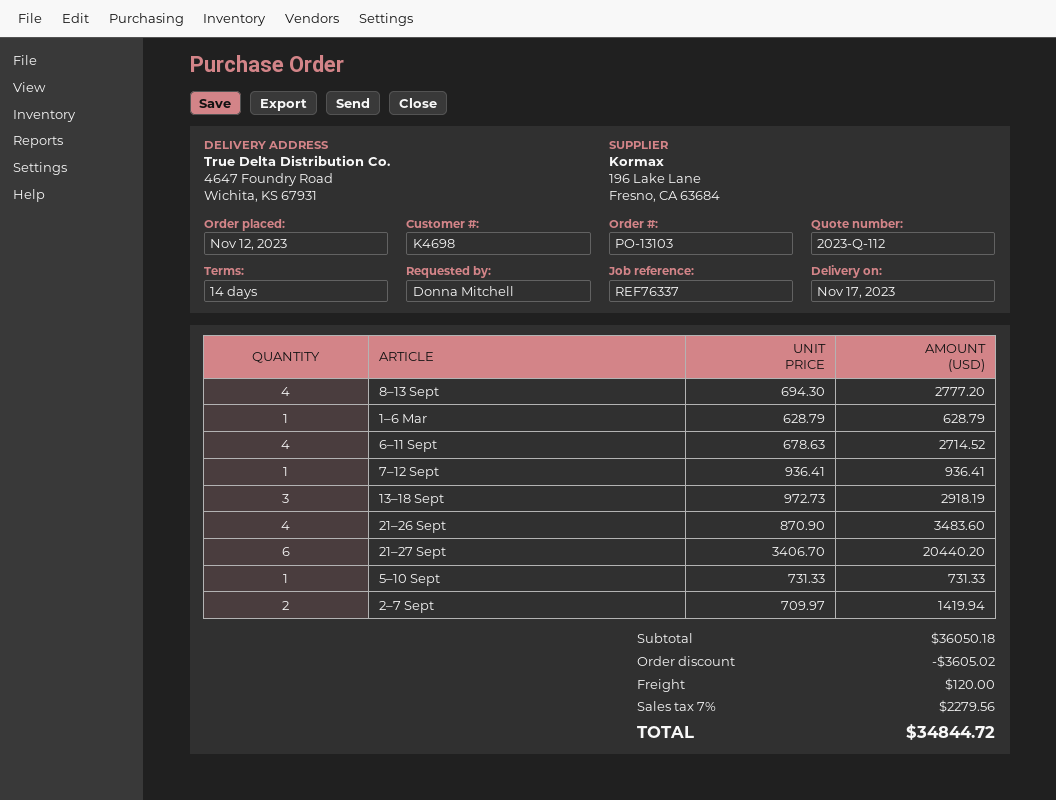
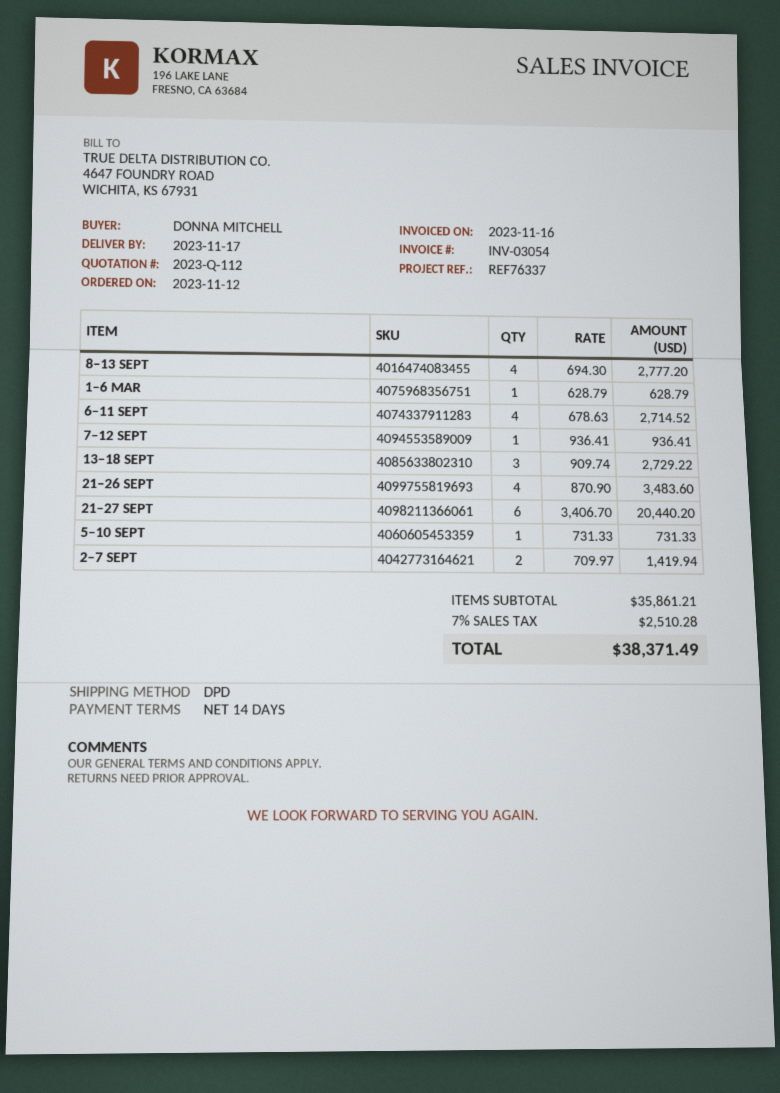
13–18 Sept: 3 x 972.73 = 2918.19 -> 3 x 909.74 = 2729.22
subtotal: 36050.18 -> 35861.21
discount: 3605.02 -> none
shipping: 120.00 -> none
tax: 7% = 2279.56 -> 7% = 2510.28
total: 34844.72 -> 38371.49

